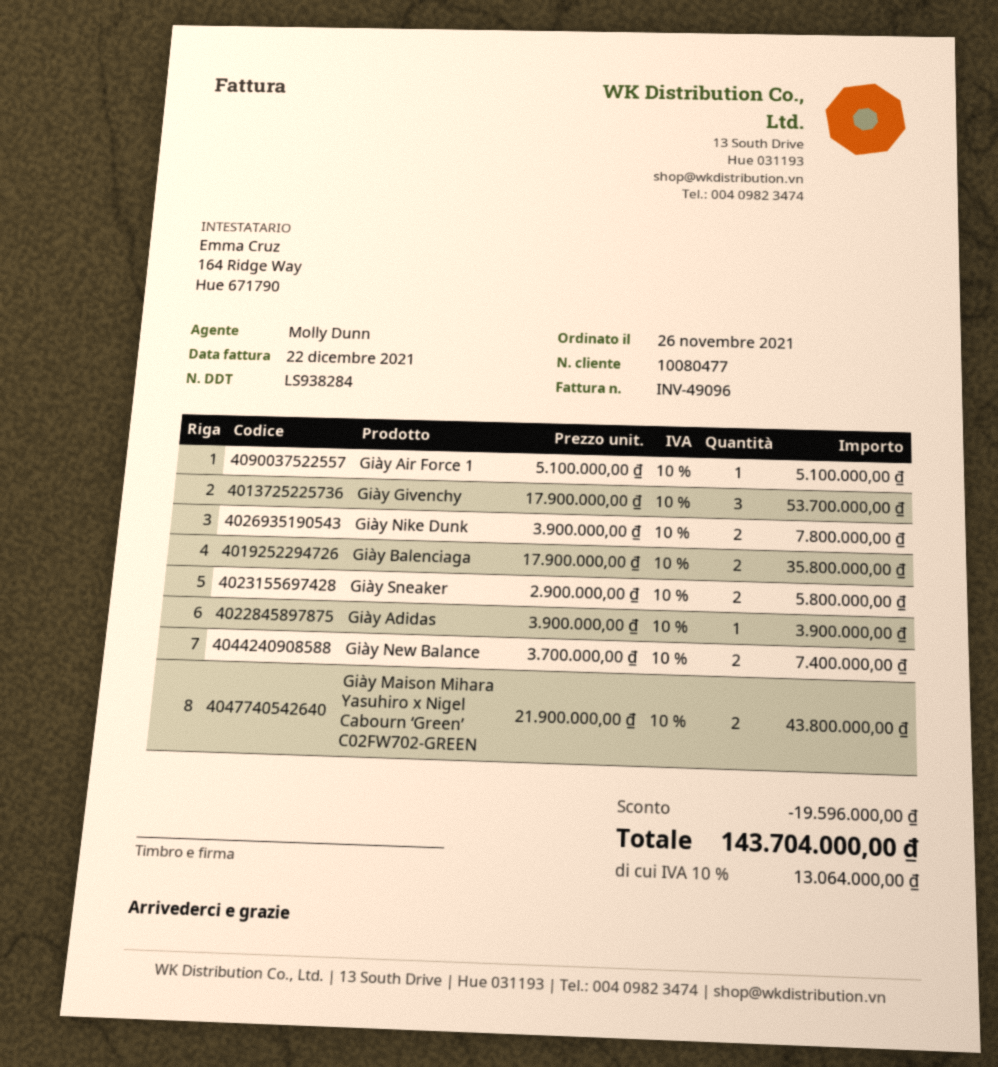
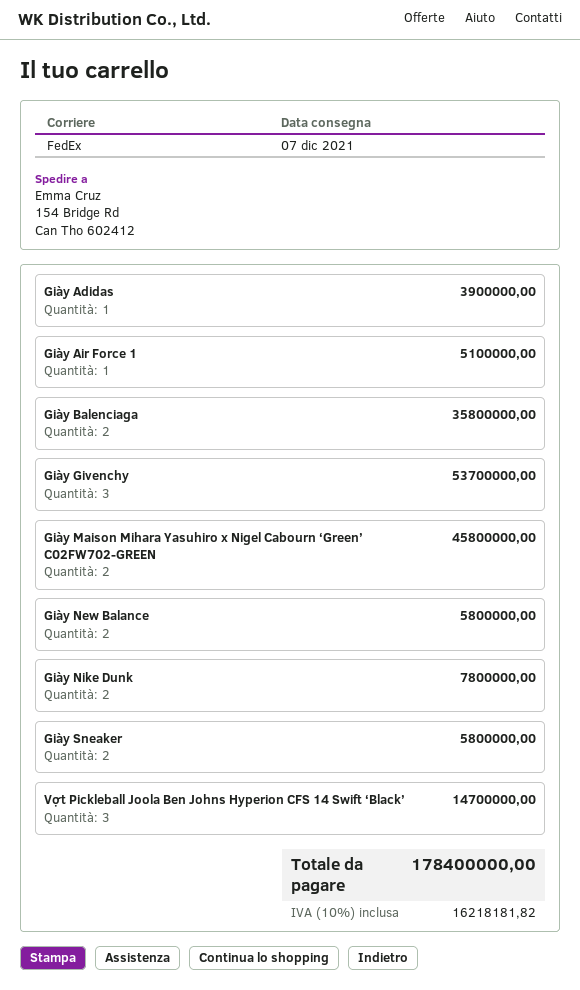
Giày New Balance: 2 for 7400000.00 -> 2 for 5800000.00
Giày Maison Mihara Yasuhiro x Nigel Cabourn ‘Green’ C02FW702-GREEN: 2 for 43800000.00 -> 2 for 45800000.00
Vợt Pickleball Joola Ben Johns Hyperion CFS 14 Swift ‘Black’: none -> 3 for 14700000.00
discount: 19596000.00 -> none
tax: 10% = 13064000.00 -> 10% = 16218181.82
total: 143704000.00 -> 178400000.00

